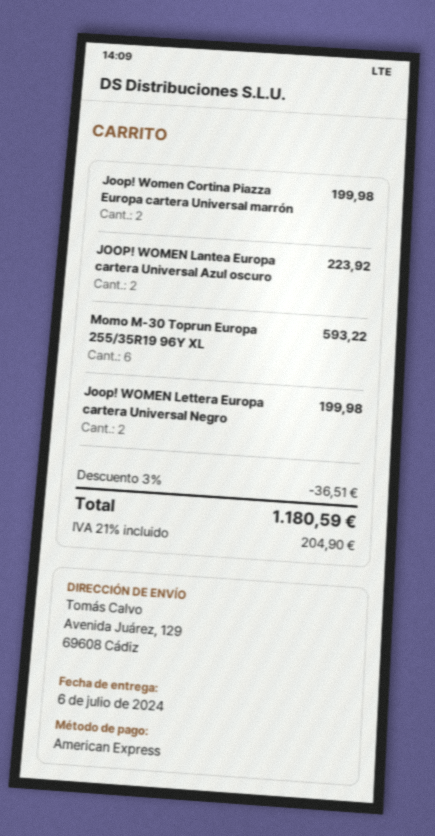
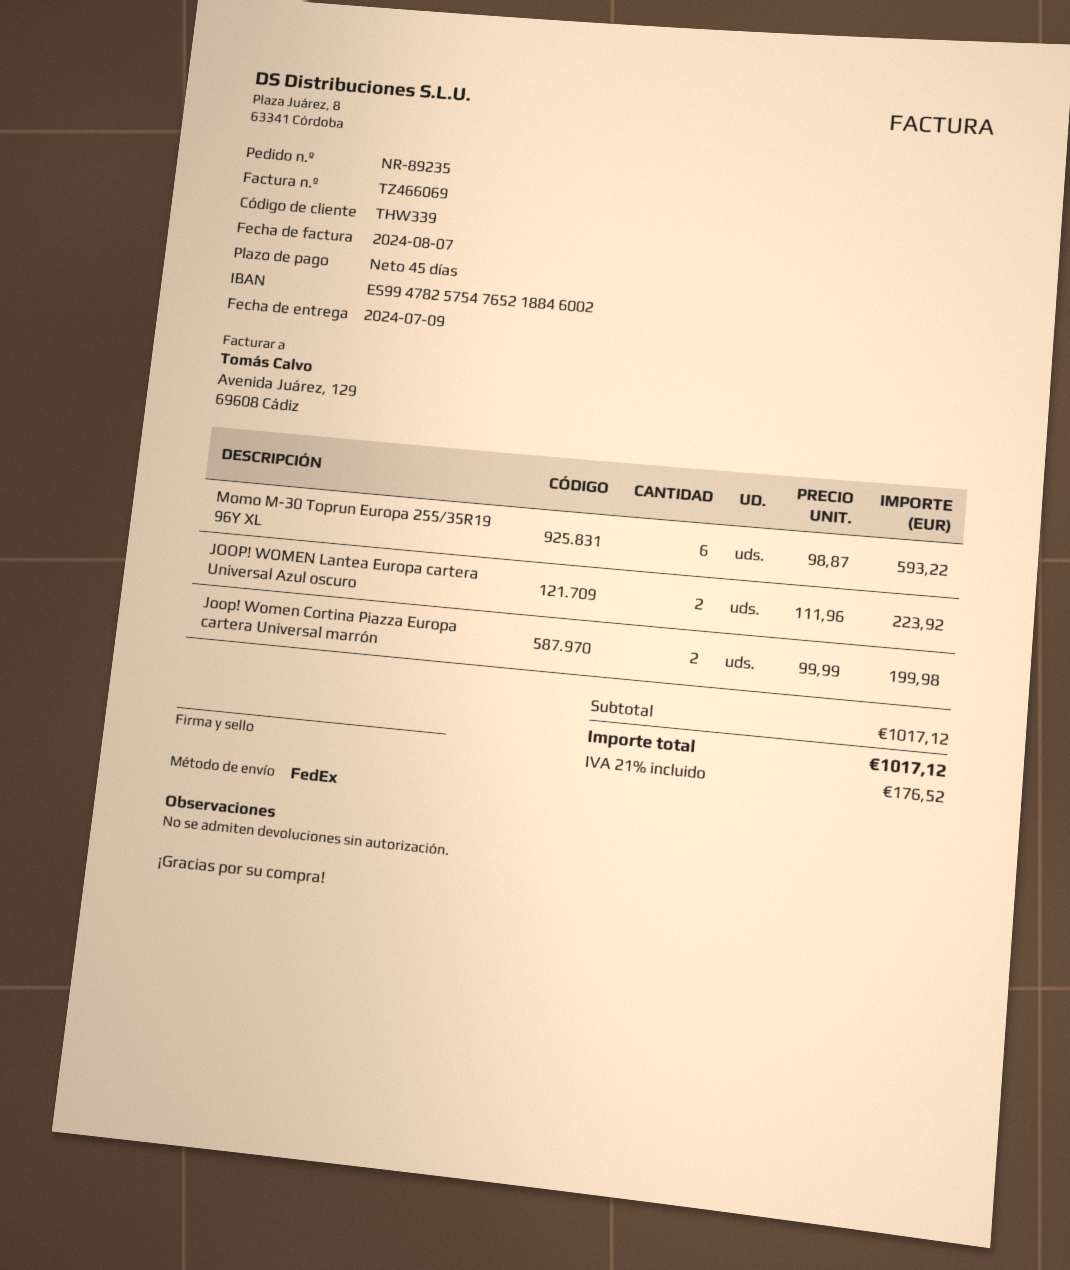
delivery date: 2024-07-06 -> 2024-07-09
Joop! WOMEN Lettera Europa cartera Universal Negro: 2 for 199.98 -> none
discount: 3% = 36.51 -> none
tax: 21% = 204.90 -> 21% = 176.52
total: 1180.59 -> 1017.12

